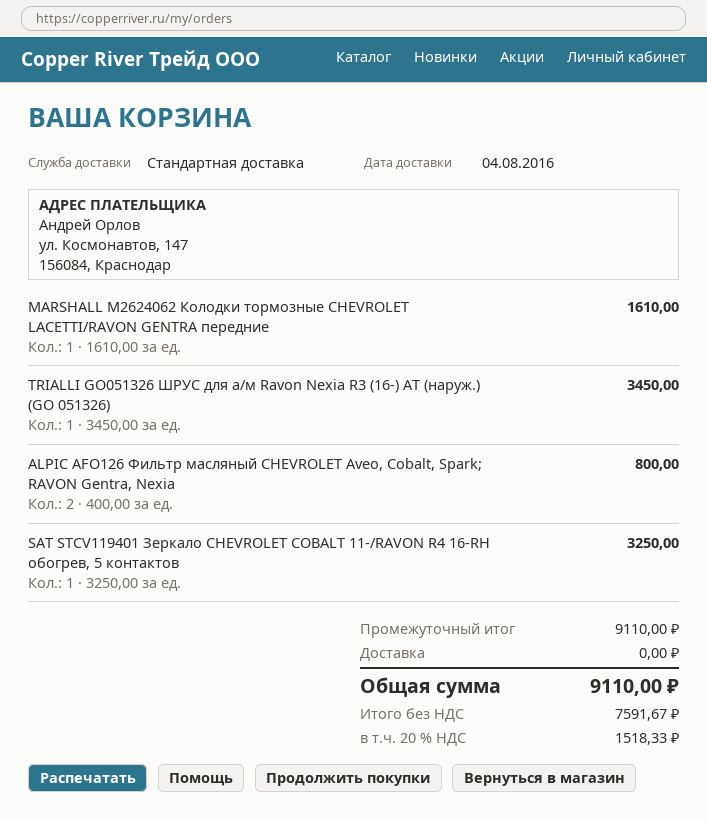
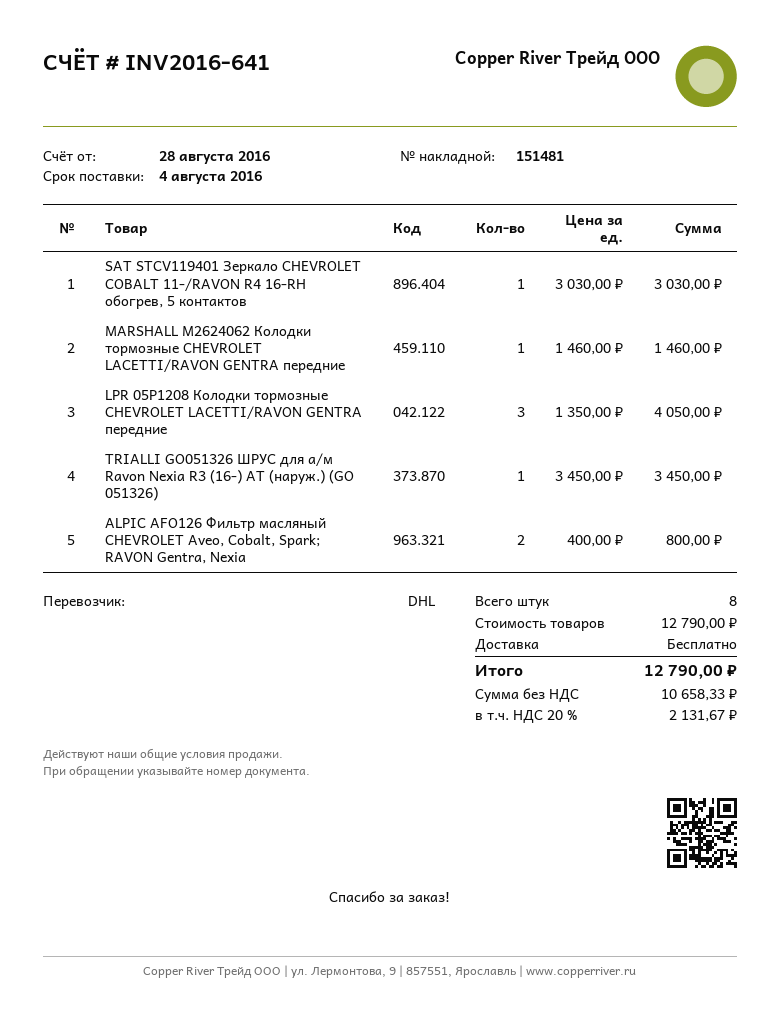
shipping method: standard -> DHL
MARSHALL M2624062 Колодки тормозные CHEVROLET LACETTI/RAVON GENTRA передние: 1 x 1610.00 = 1610.00 -> 1 x 1460.00 = 1460.00
SAT STCV119401 Зеркало CHEVROLET COBALT 11-/RAVON R4 16-RH обогрев, 5 контактов: 1 x 3250.00 = 3250.00 -> 1 x 3030.00 = 3030.00
LPR 05P1208 Колодки тормозные CHEVROLET LACETTI/RAVON GENTRA передние: none -> 3 x 1350.00 = 4050.00
subtotal: 9110.00 -> 12790.00
net: 7591.67 -> 10658.33
tax: 20% = 1518.33 -> 20% = 2131.67
total: 9110.00 -> 12790.00

